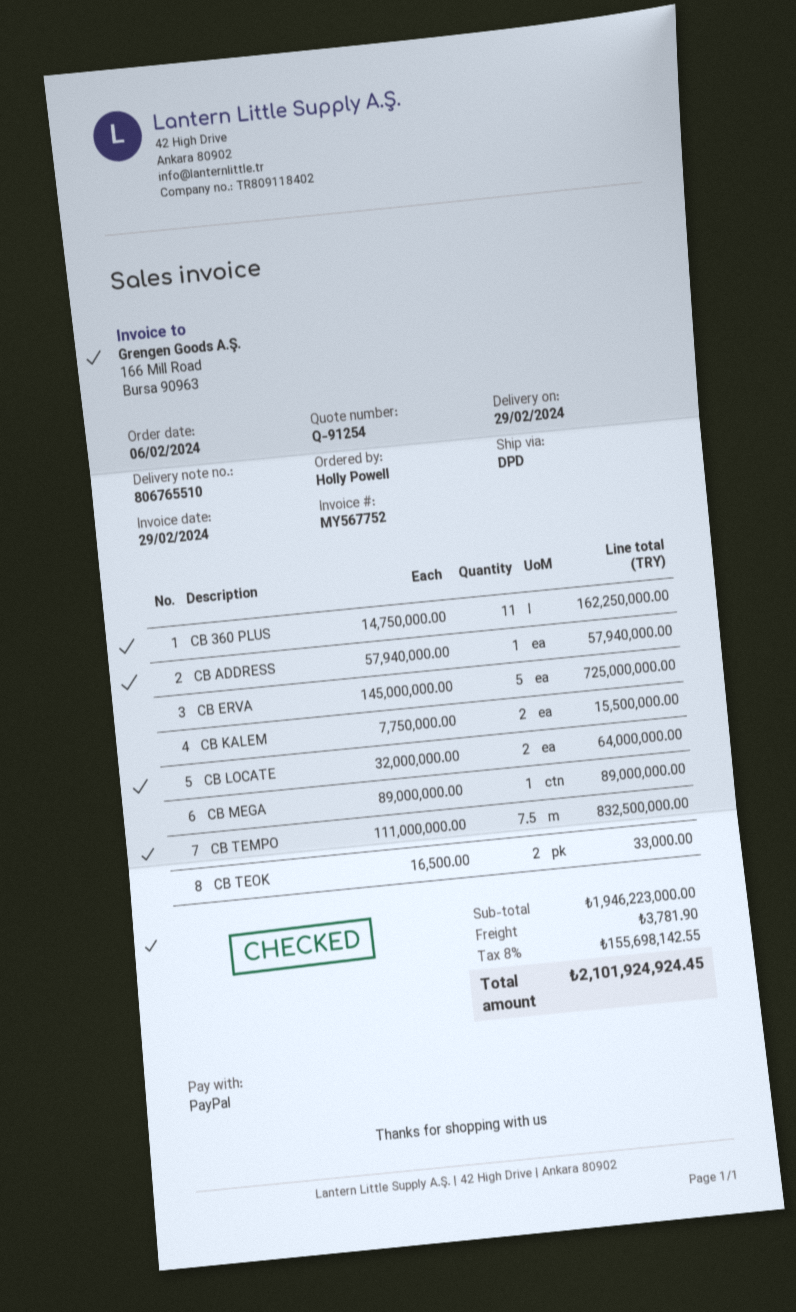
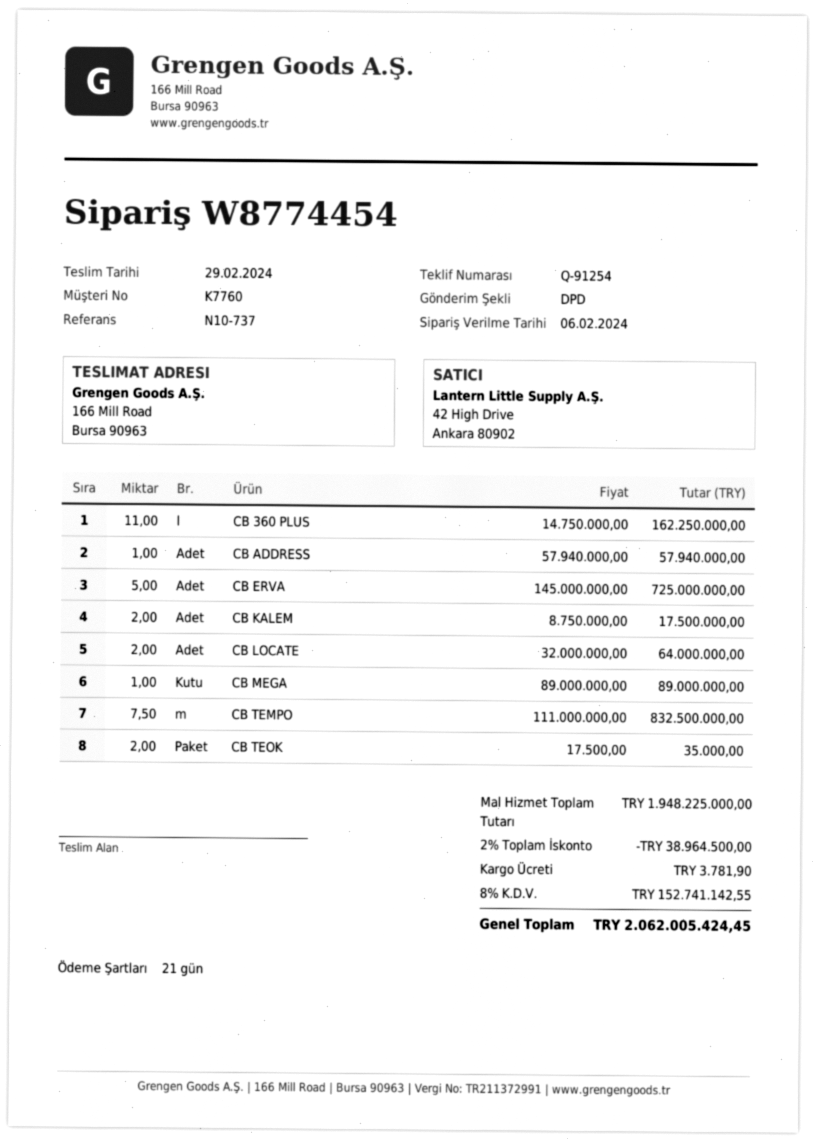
CB KALEM: 2 x 7750000.00 = 15500000.00 -> 2 x 8750000.00 = 17500000.00
CB TEOK: 2 x 16500.00 = 33000.00 -> 2 x 17500.00 = 35000.00
subtotal: 1946223000.00 -> 1948225000.00
discount: none -> 2% = 38964500.00
tax: 8% = 155698142.55 -> 8% = 152741142.55
total: 2101924924.45 -> 2062005424.45

